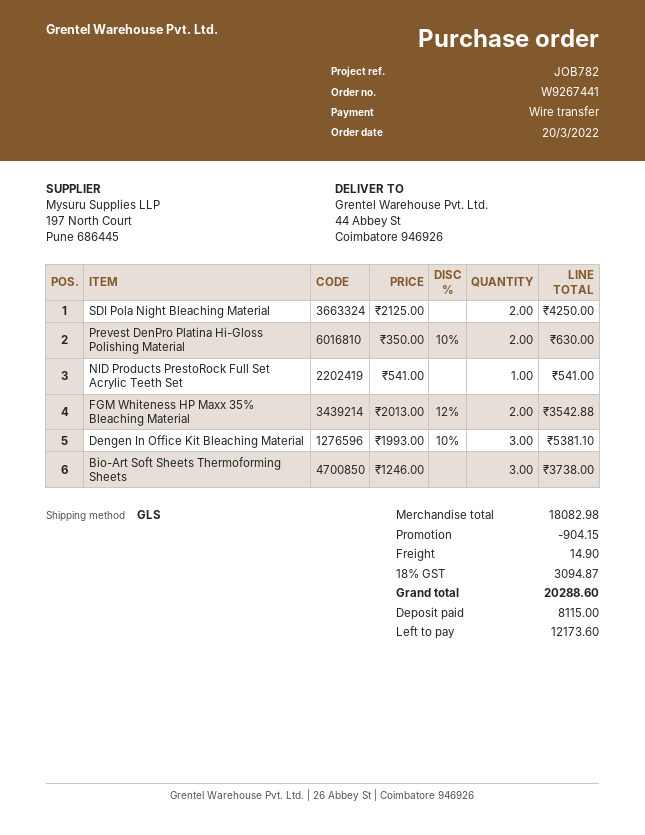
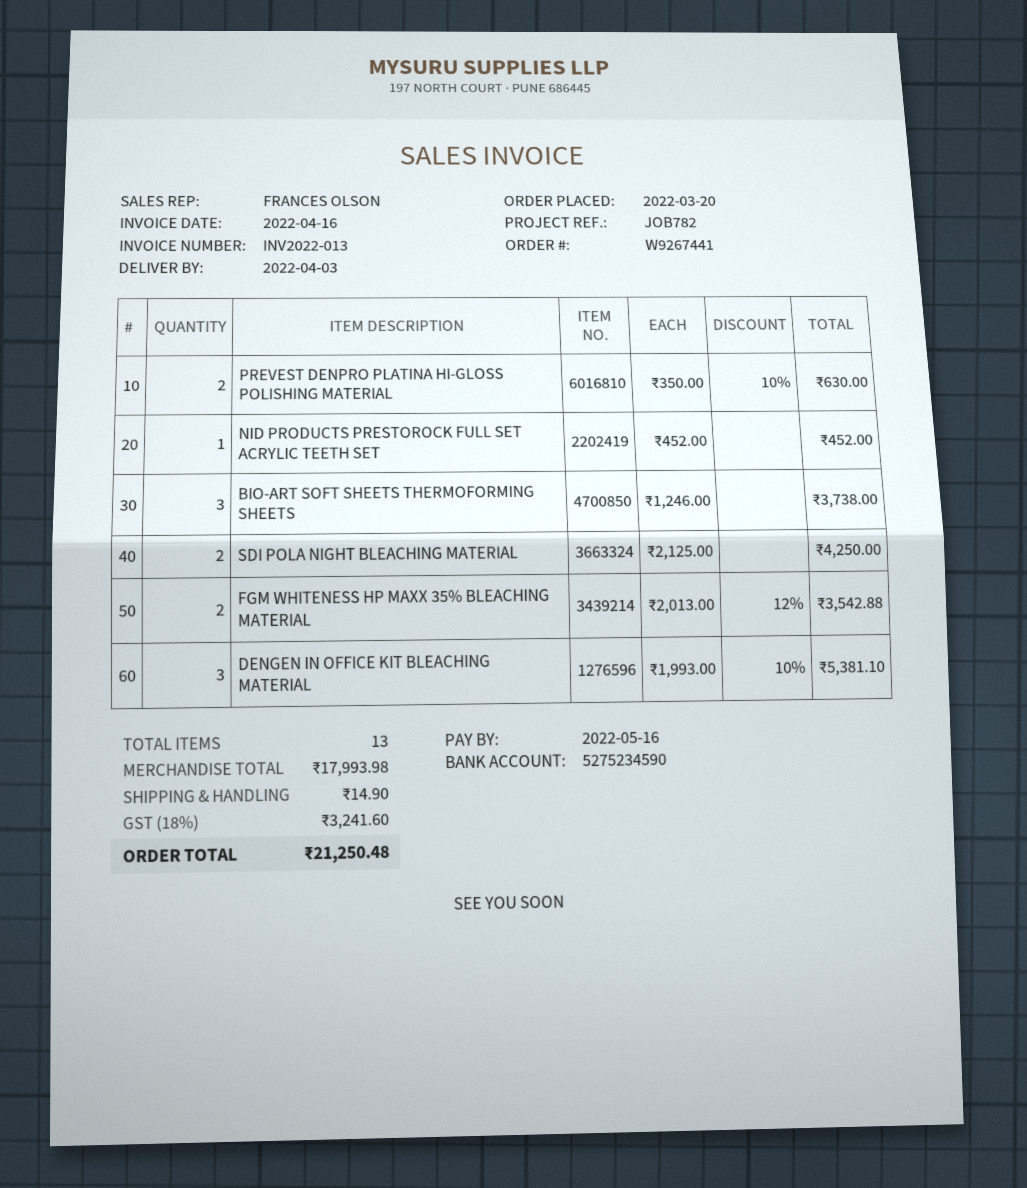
NID Products PrestoRock Full Set Acrylic Teeth Set: 1 x 541.00 = 541.00 -> 1 x 452.00 = 452.00
subtotal: 18082.98 -> 17993.98
discount: 904.15 -> none
tax: 18% = 3094.87 -> 18% = 3241.60
total: 20288.60 -> 21250.48

